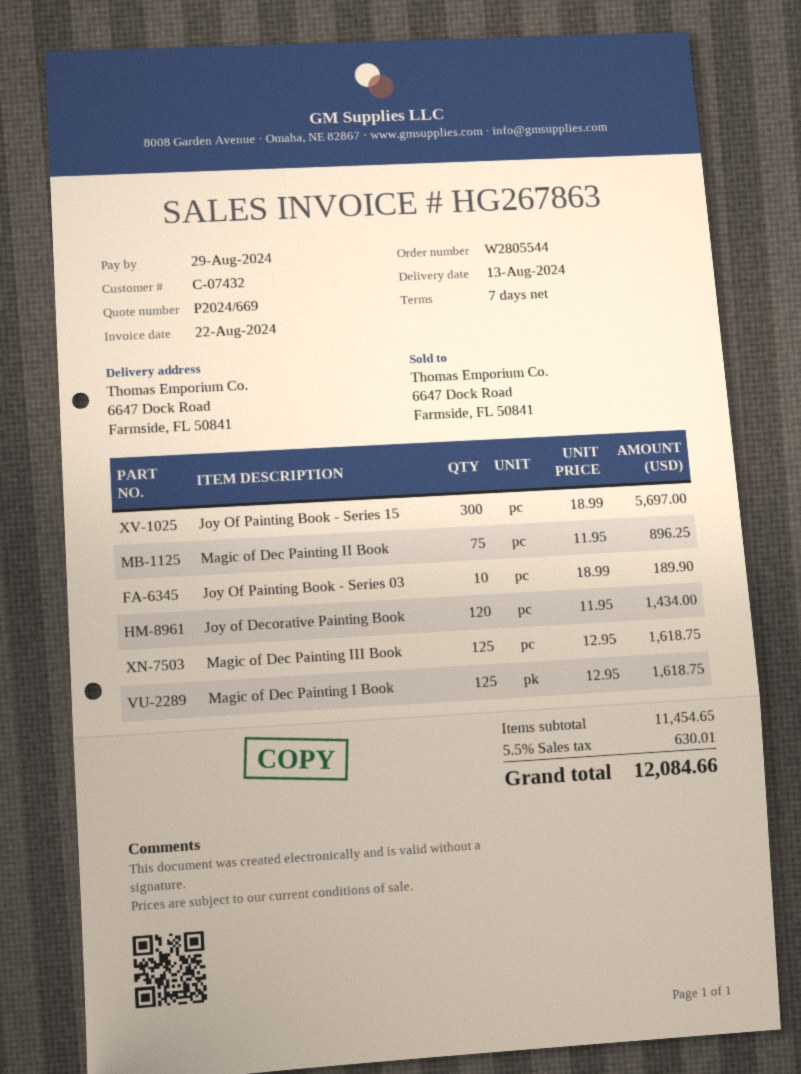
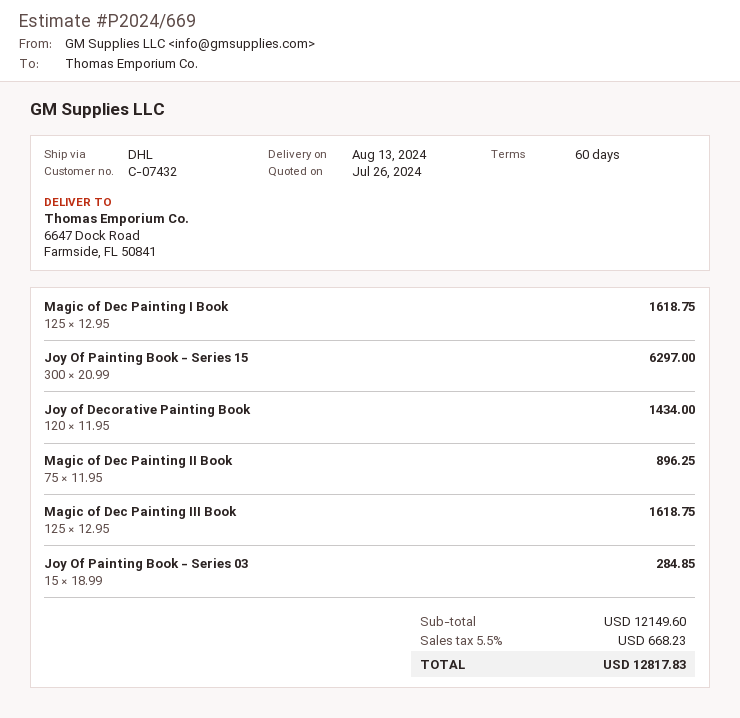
payment terms: 7 days -> 60 days
Joy Of Painting Book - Series 15: 300 x 18.99 = 5697.00 -> 300 x 20.99 = 6297.00
Joy Of Painting Book - Series 03: 10 x 18.99 = 189.90 -> 15 x 18.99 = 284.85
subtotal: 11454.65 -> 12149.60
tax: 5.5% = 630.01 -> 5.5% = 668.23
total: 12084.66 -> 12817.83

